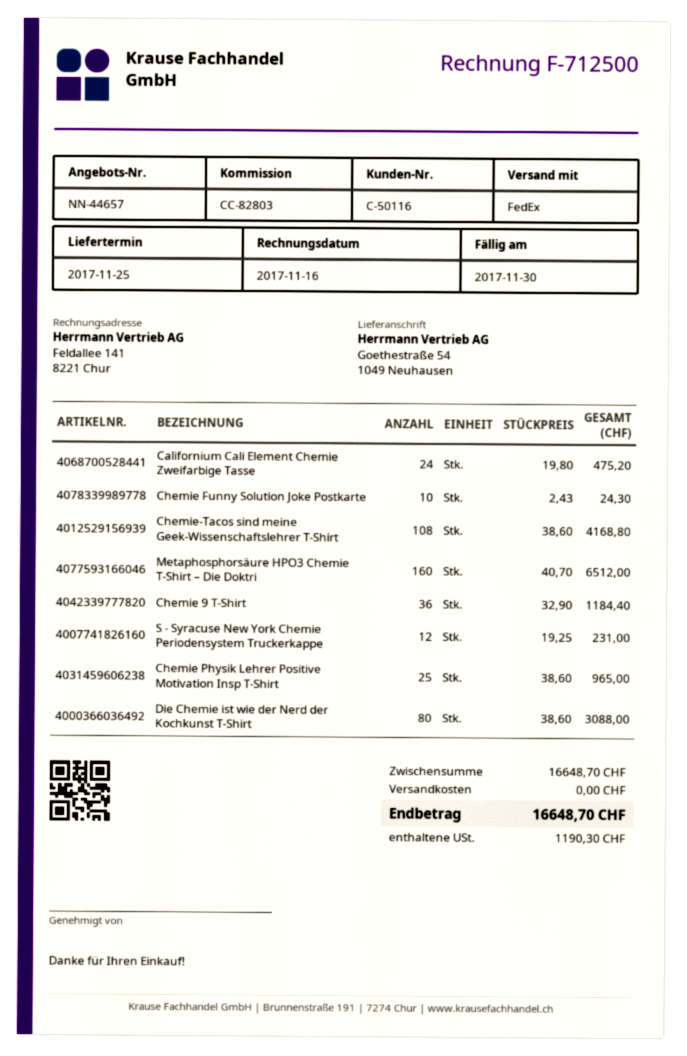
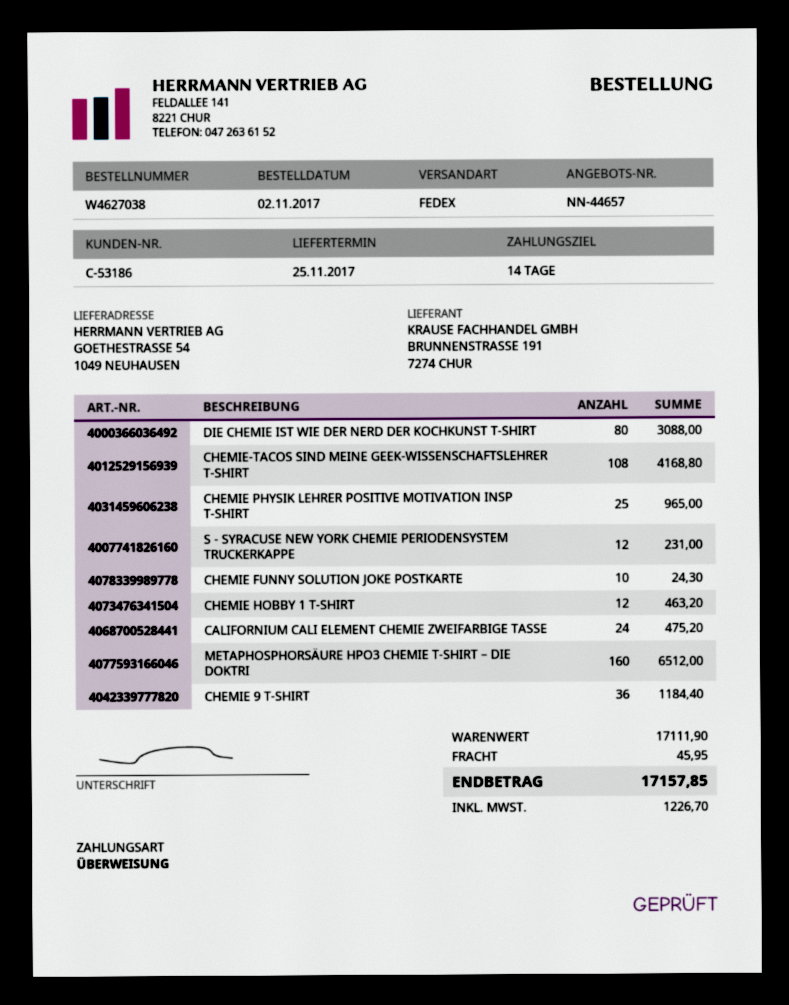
customer number: C-50116 -> C-53186
CHEMIE HOBBY 1 T-SHIRT: none -> 12 for 463.20
subtotal: 16648.70 -> 17111.90
shipping: 0.00 -> 45.95
tax: 1190.30 -> 1226.70
total: 16648.70 -> 17157.85

